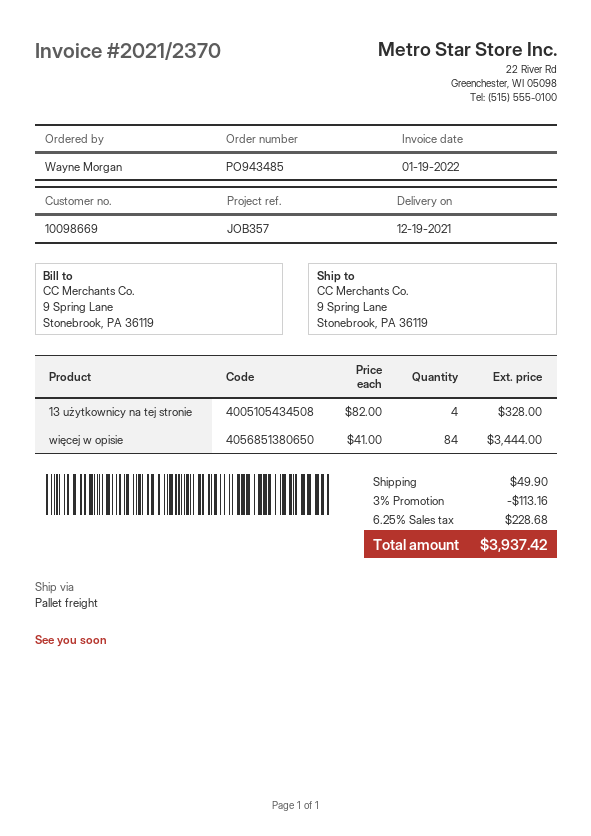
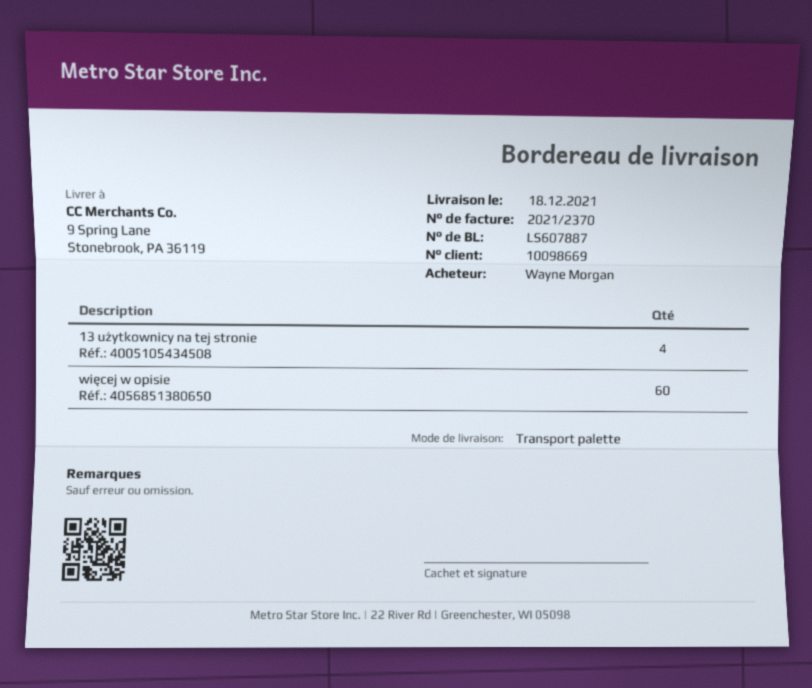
delivery date: 2021-12-19 -> 2021-12-18
więcej w opisie: 84 -> 60

